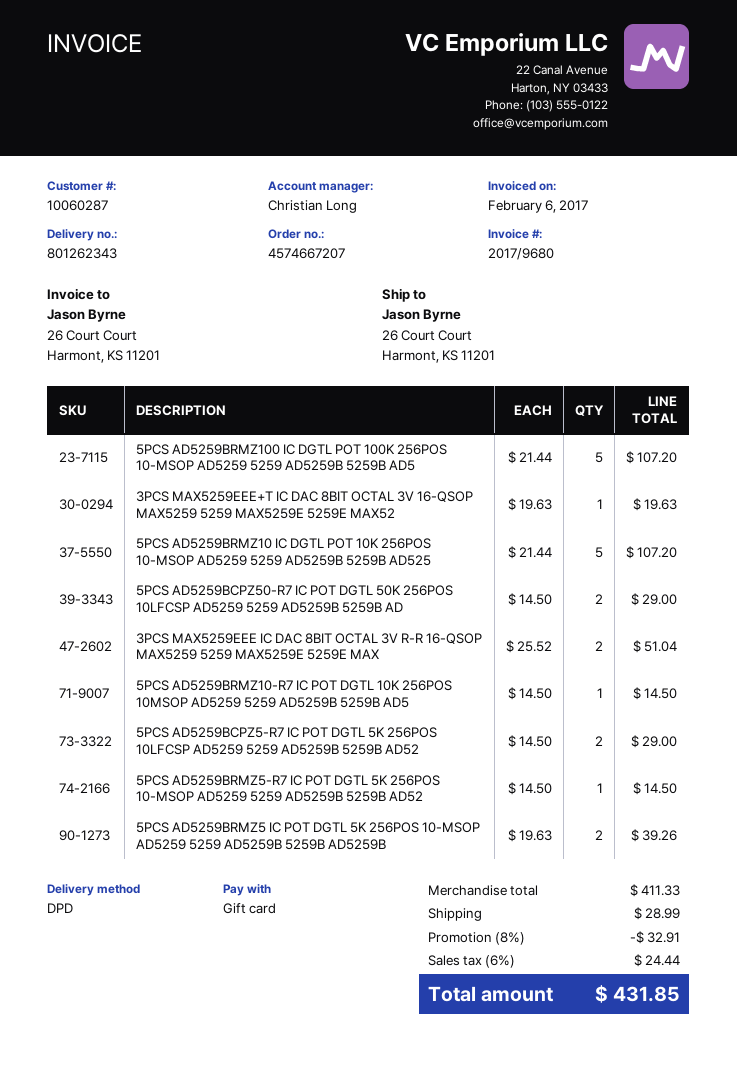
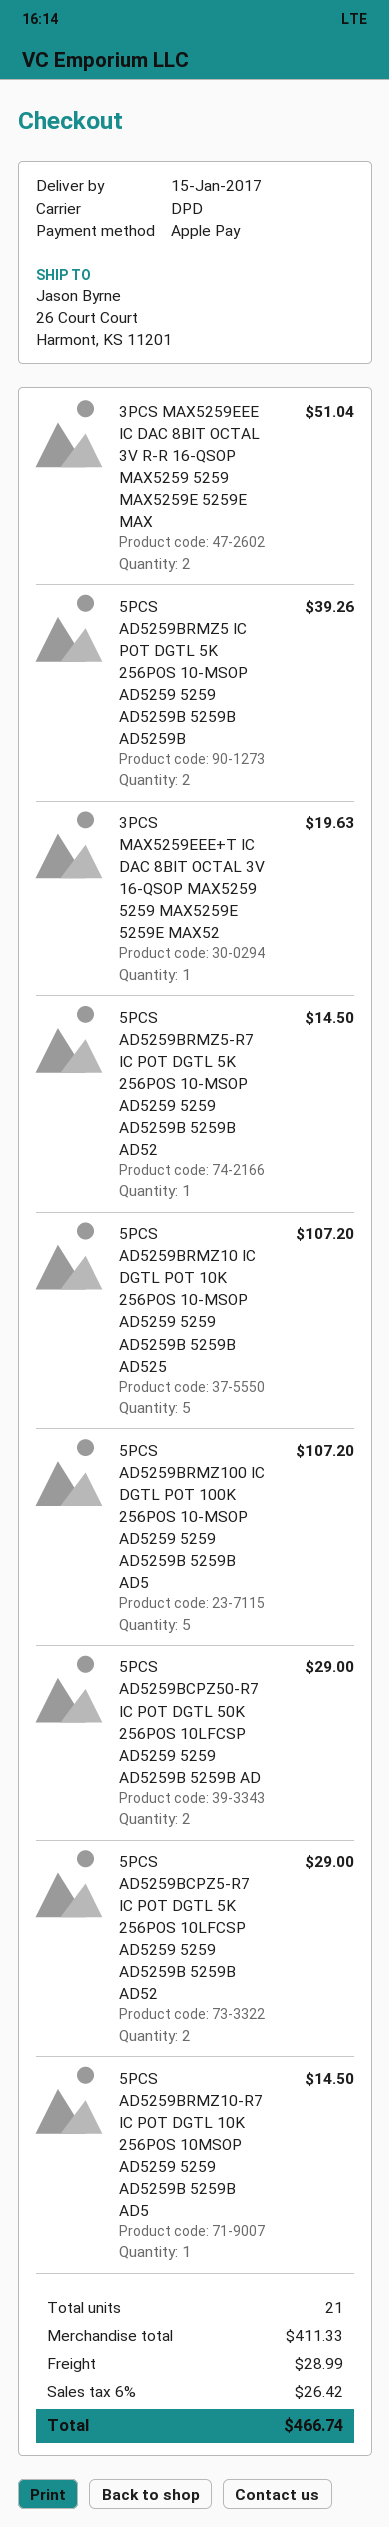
payment method: gift card -> Apple Pay
discount: 8% = 32.91 -> none
tax: 6% = 24.44 -> 6% = 26.42
total: 431.85 -> 466.74

